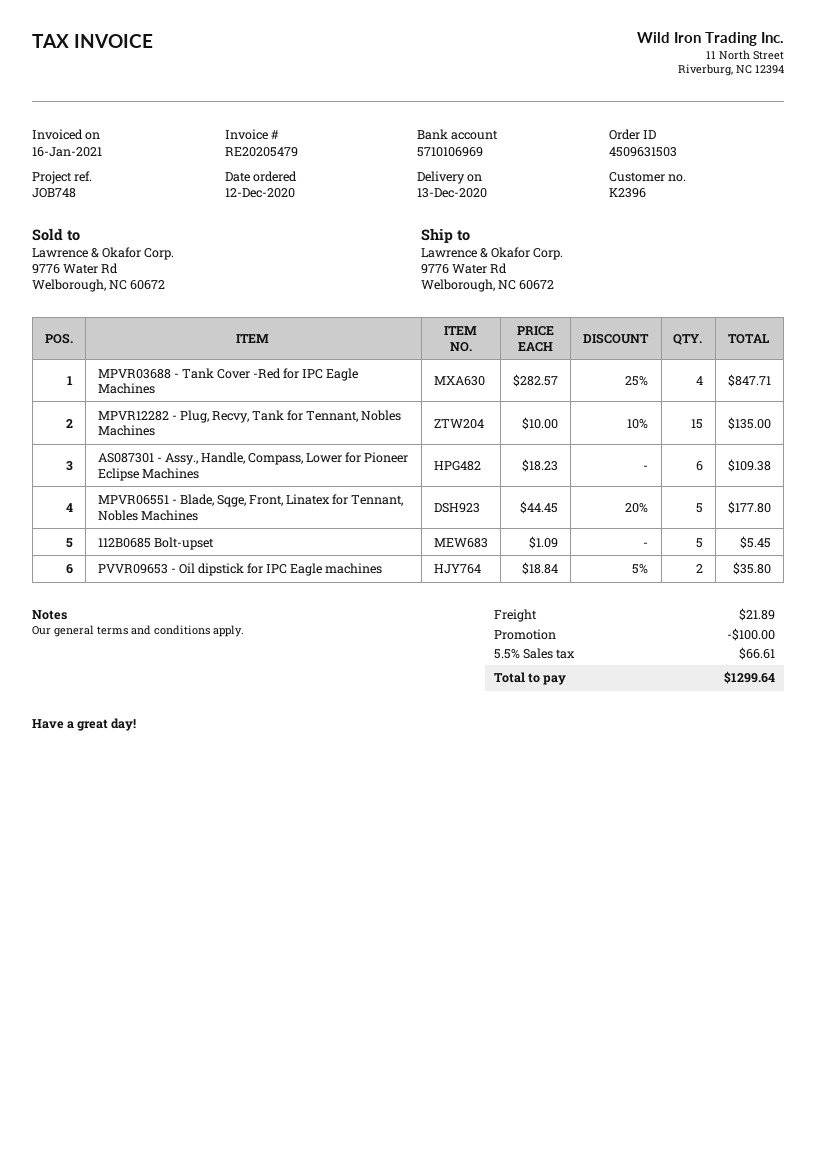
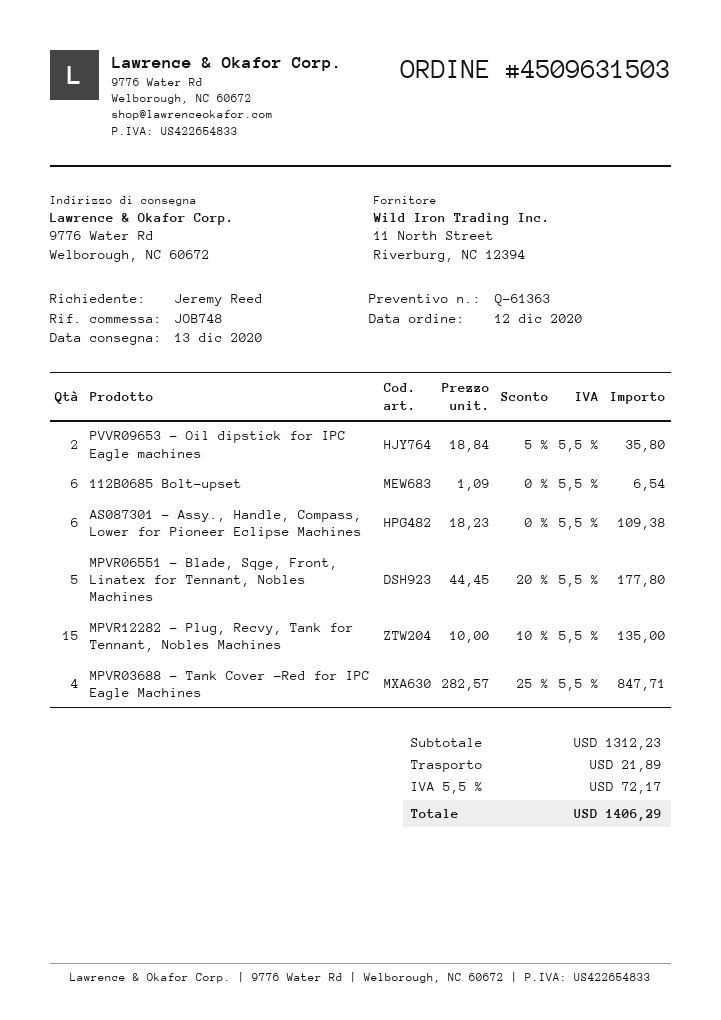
112B0685 Bolt-upset: 5 x 1.09 = 5.45 -> 6 x 1.09 = 6.54
discount: 100.00 -> none
tax: 5.5% = 66.61 -> 5.5% = 72.17
total: 1299.64 -> 1406.29

